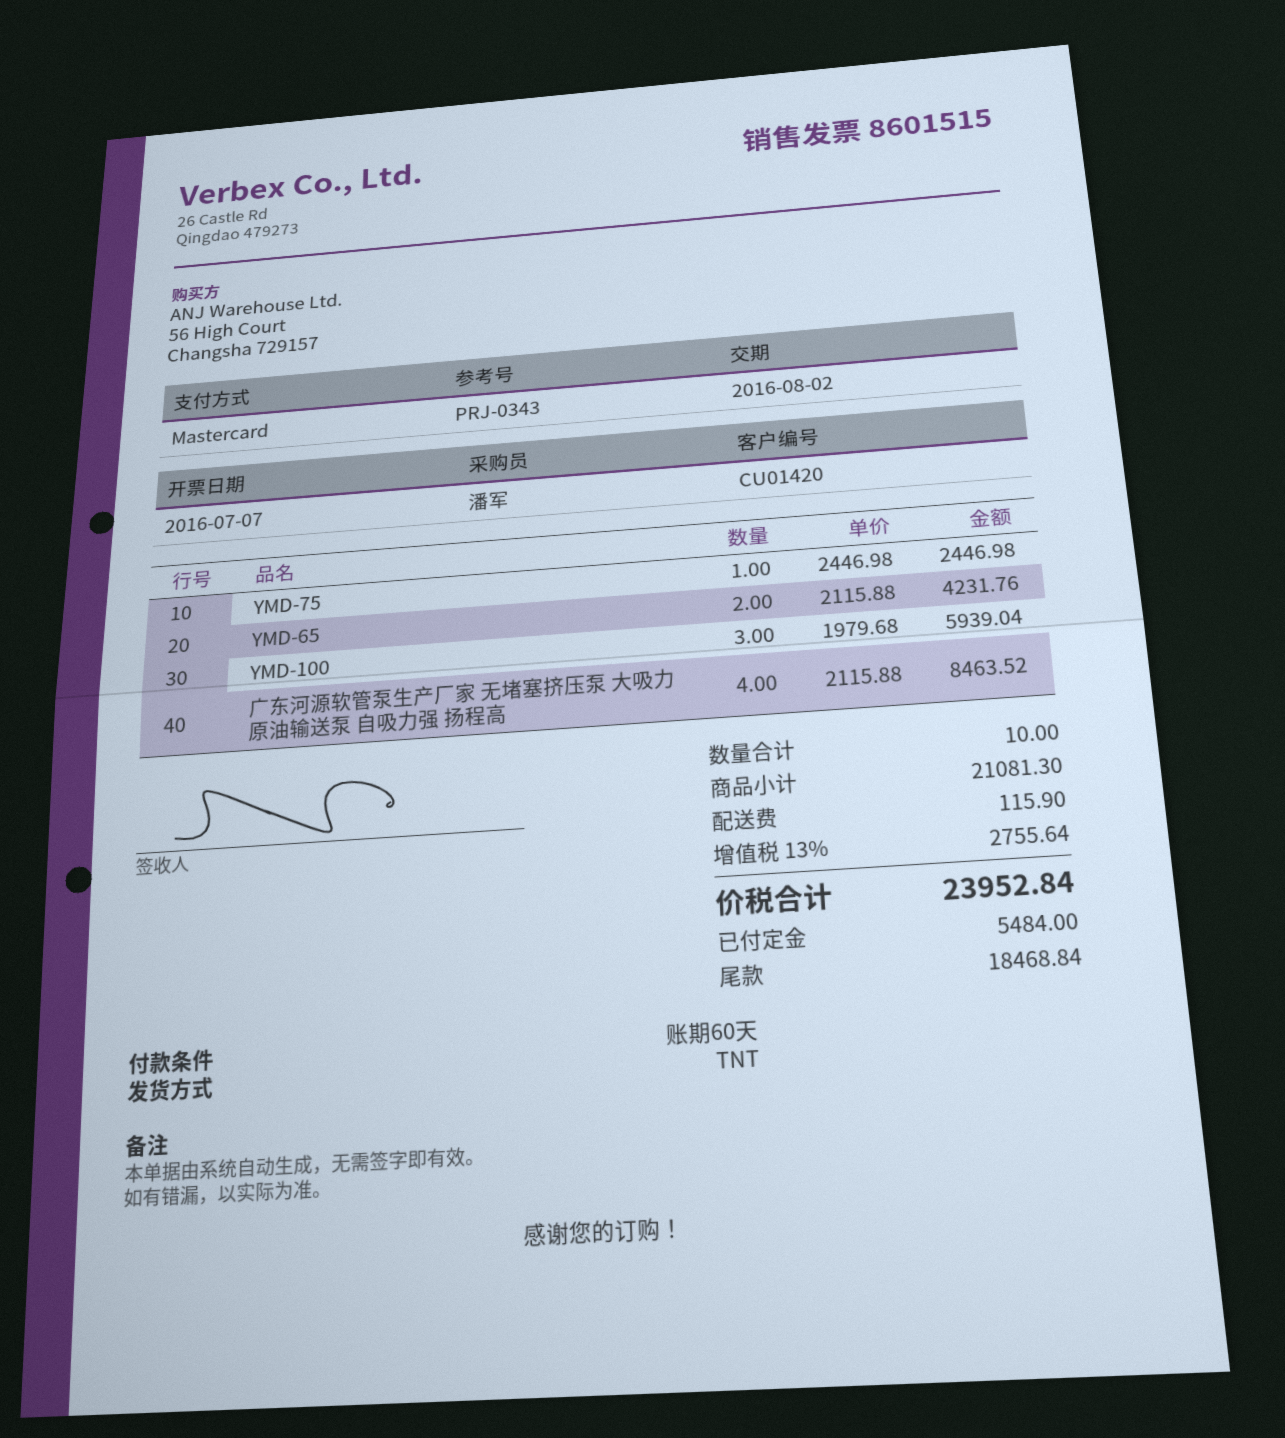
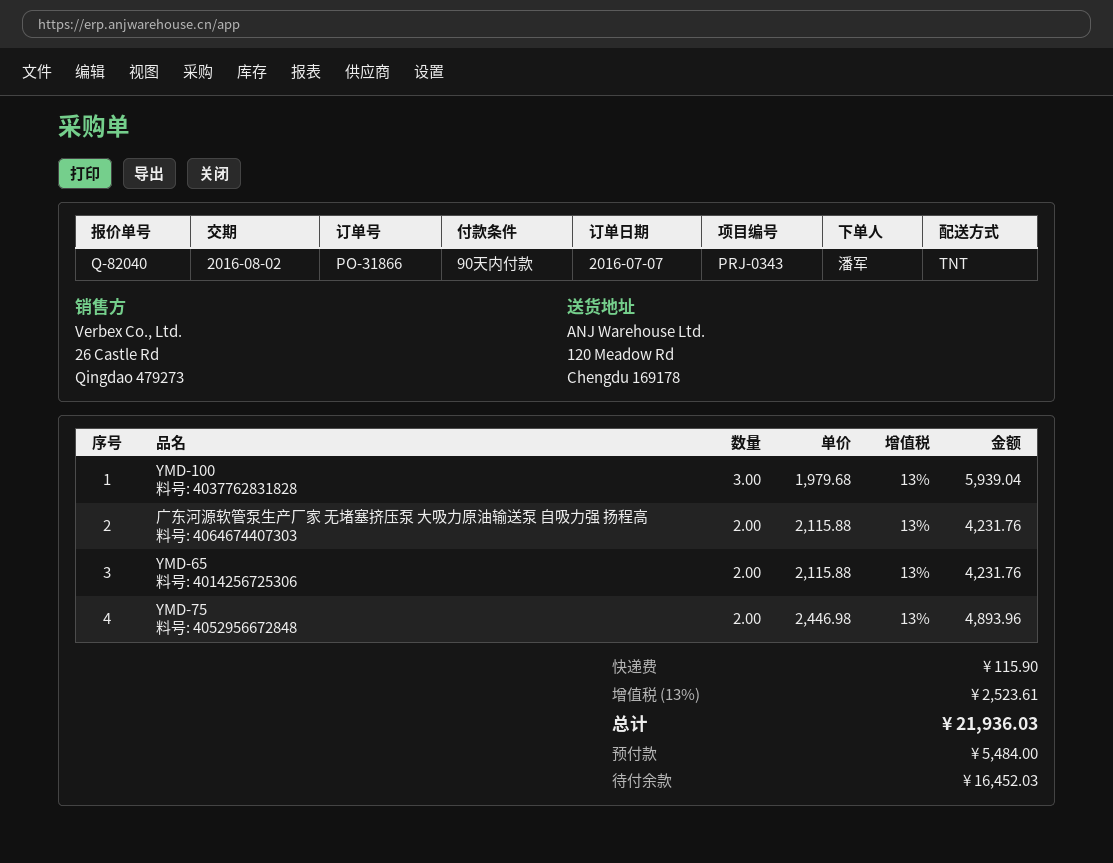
payment terms: 60 days -> 90 days
YMD-75: 1 x 2446.98 = 2446.98 -> 2 x 2446.98 = 4893.96
广东河源软管泵生产厂家 无堵塞挤压泵 大吸力原油输送泵 自吸力强 扬程高: 4 x 2115.88 = 8463.52 -> 2 x 2115.88 = 4231.76
tax: 13% = 2755.64 -> 13% = 2523.61
total: 23952.84 -> 21936.03
balance: 18468.84 -> 16452.03

